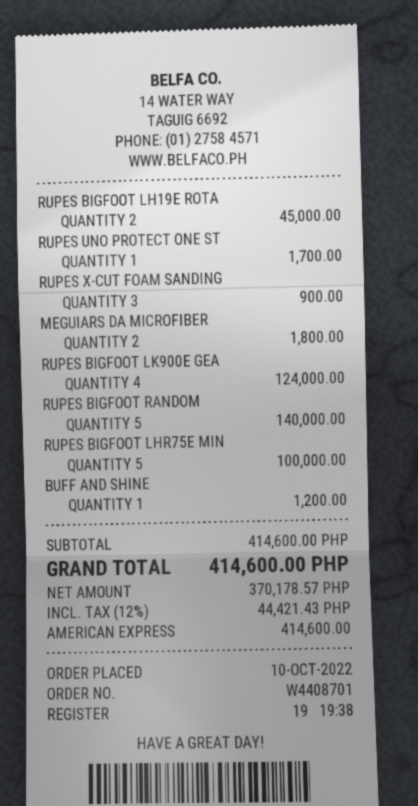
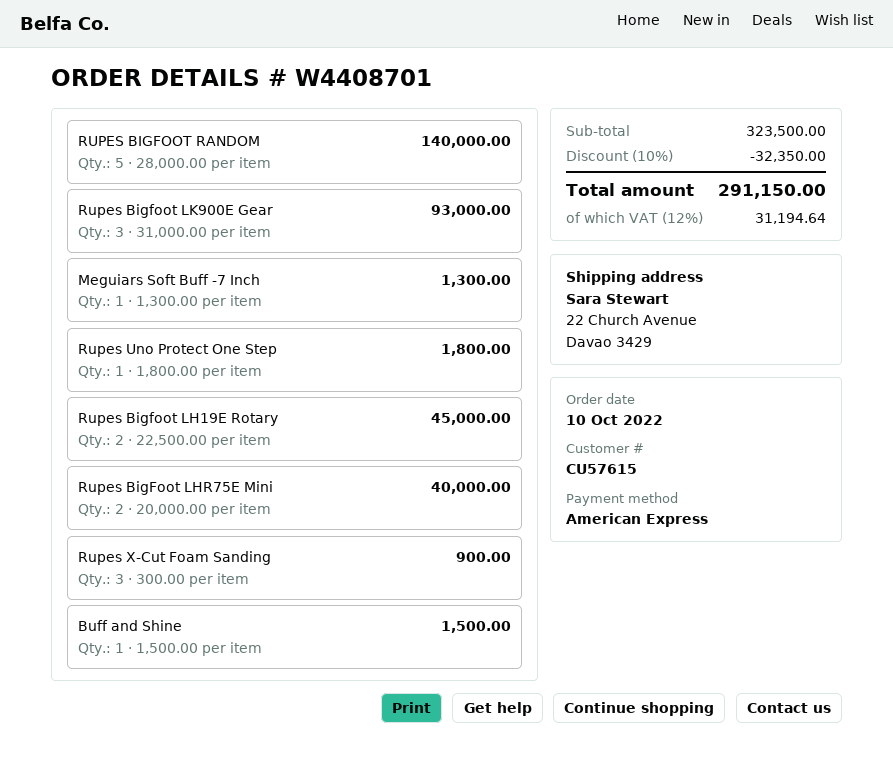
RUPES UNO PROTECT ONE ST: 1 for 1700.00 -> 1 for 1800.00
MEGUIARS DA MICROFIBER: 2 for 1800.00 -> none
RUPES BIGFOOT LK900E GEA: 4 for 124000.00 -> 3 for 93000.00
RUPES BIGFOOT LHR75E MIN: 5 for 100000.00 -> 2 for 40000.00
BUFF AND SHINE: 1 for 1200.00 -> 1 for 1500.00
Meguiars Soft Buff -7 Inch: none -> 1 for 1300.00
subtotal: 414600.00 -> 323500.00
discount: none -> 10% = 32350.00
tax: 12% = 44421.43 -> 12% = 31194.64
total: 414600.00 -> 291150.00

